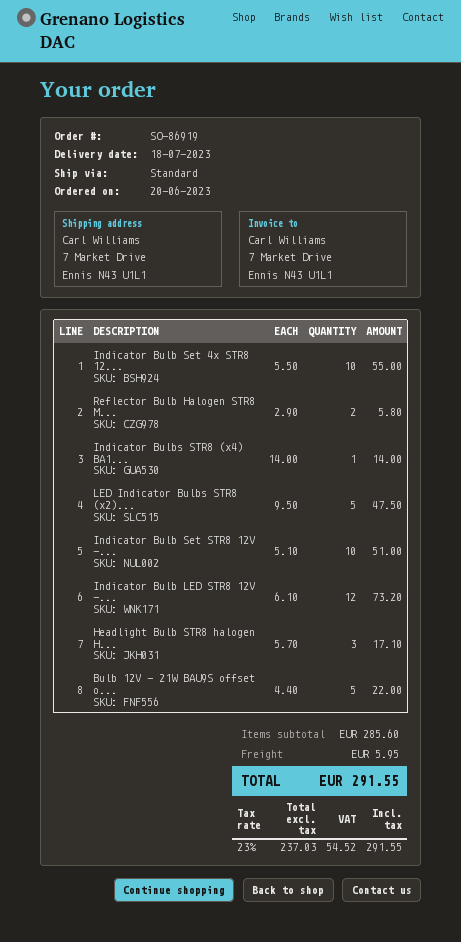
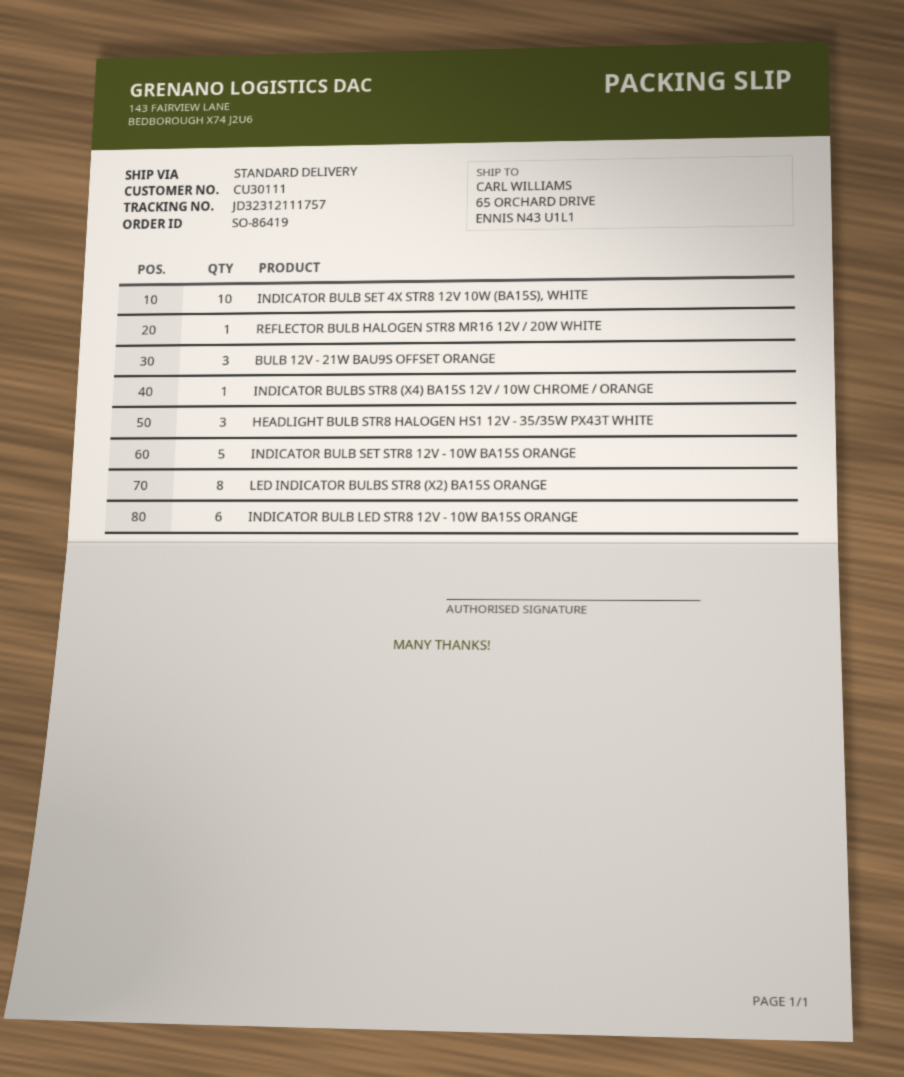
order number: SO-86919 -> SO-86419
ship to: 7 Market Drive, Ennis N43 U1L1 -> 65 ORCHARD DRIVE, ENNIS N43 U1L1
Reflector Bulb Halogen STR8 M...: 2 -> 1
LED Indicator Bulbs STR8 (x2)...: 5 -> 8
Indicator Bulb Set STR8 12V -...: 10 -> 5
Indicator Bulb LED STR8 12V -...: 12 -> 6
Bulb 12V - 21W BAU9S offset o...: 5 -> 3

